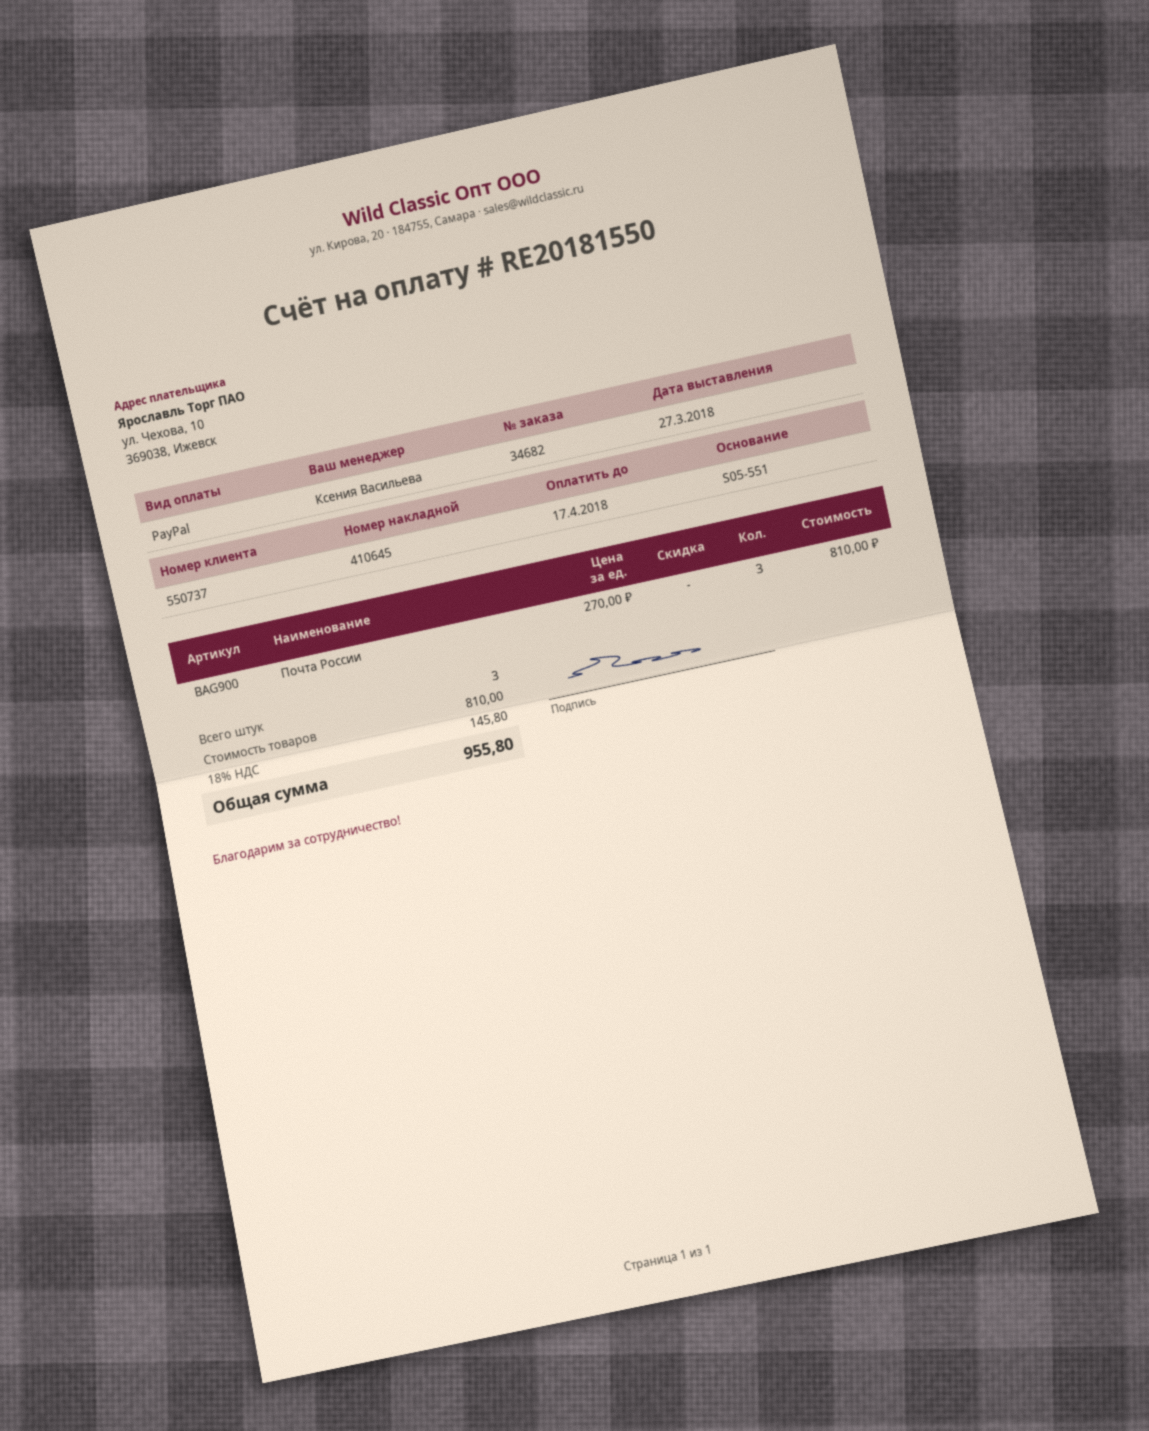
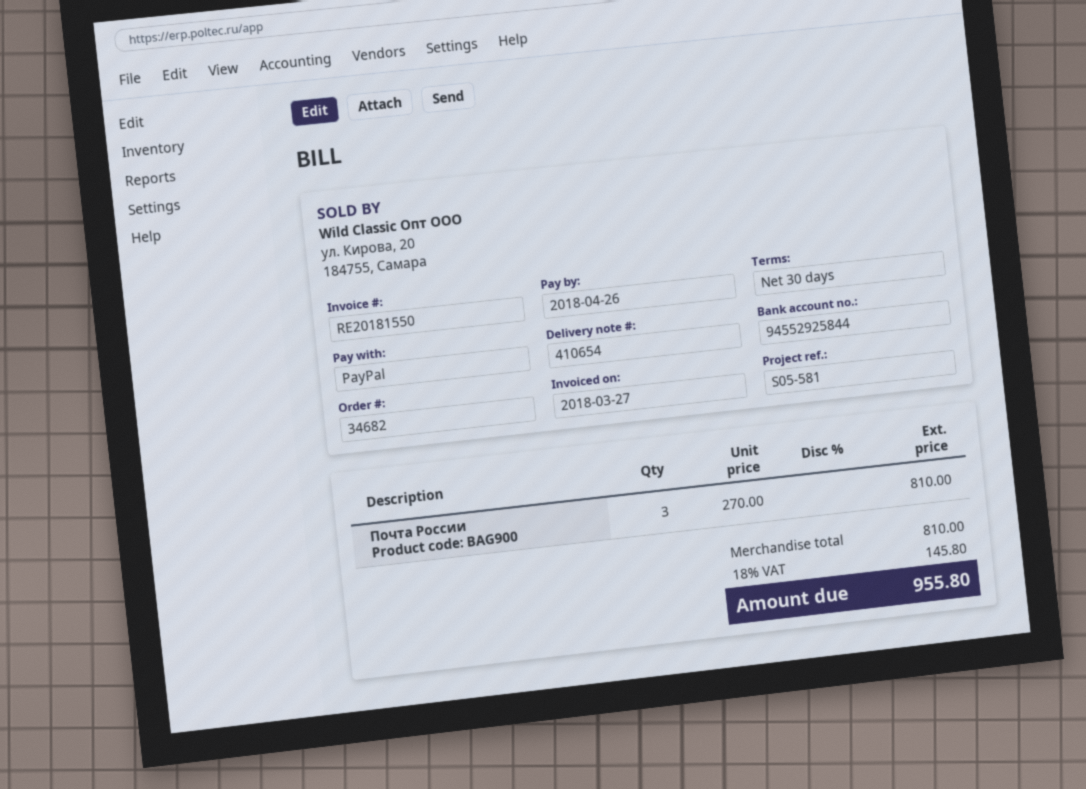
delivery note number: 410645 -> 410654
due date: 2018-04-17 -> 2018-04-26
reference: S05-551 -> S05-581

